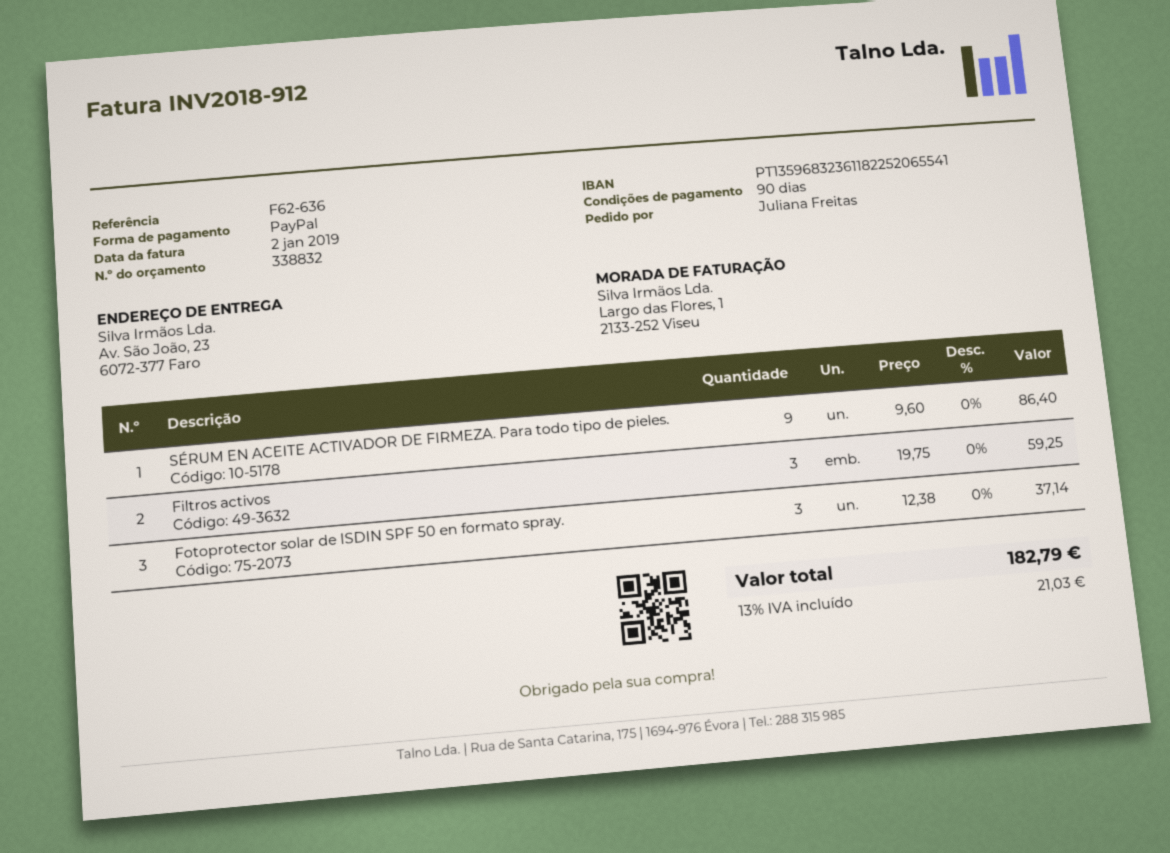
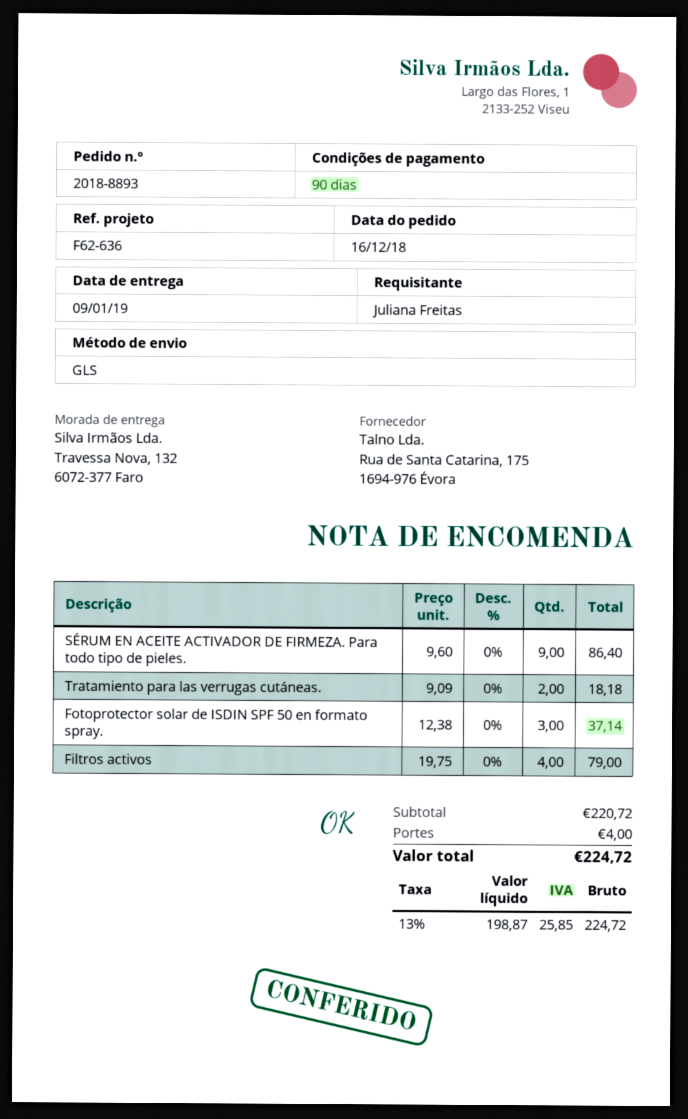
ship to: Av. São João, 23, 6072-377 Faro -> Travessa Nova, 132, 6072-377 Faro
Filtros activos: 3 x 19.75 = 59.25 -> 4 x 19.75 = 79.00
Tratamiento para las verrugas cutáneas.: none -> 2 x 9.09 = 18.18
shipping: none -> 4.00
tax: 13% = 21.03 -> 13% = 25.85
total: 182.79 -> 224.72

